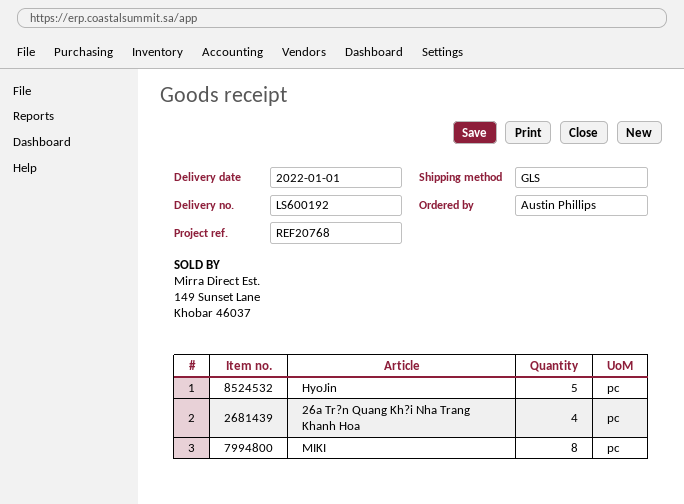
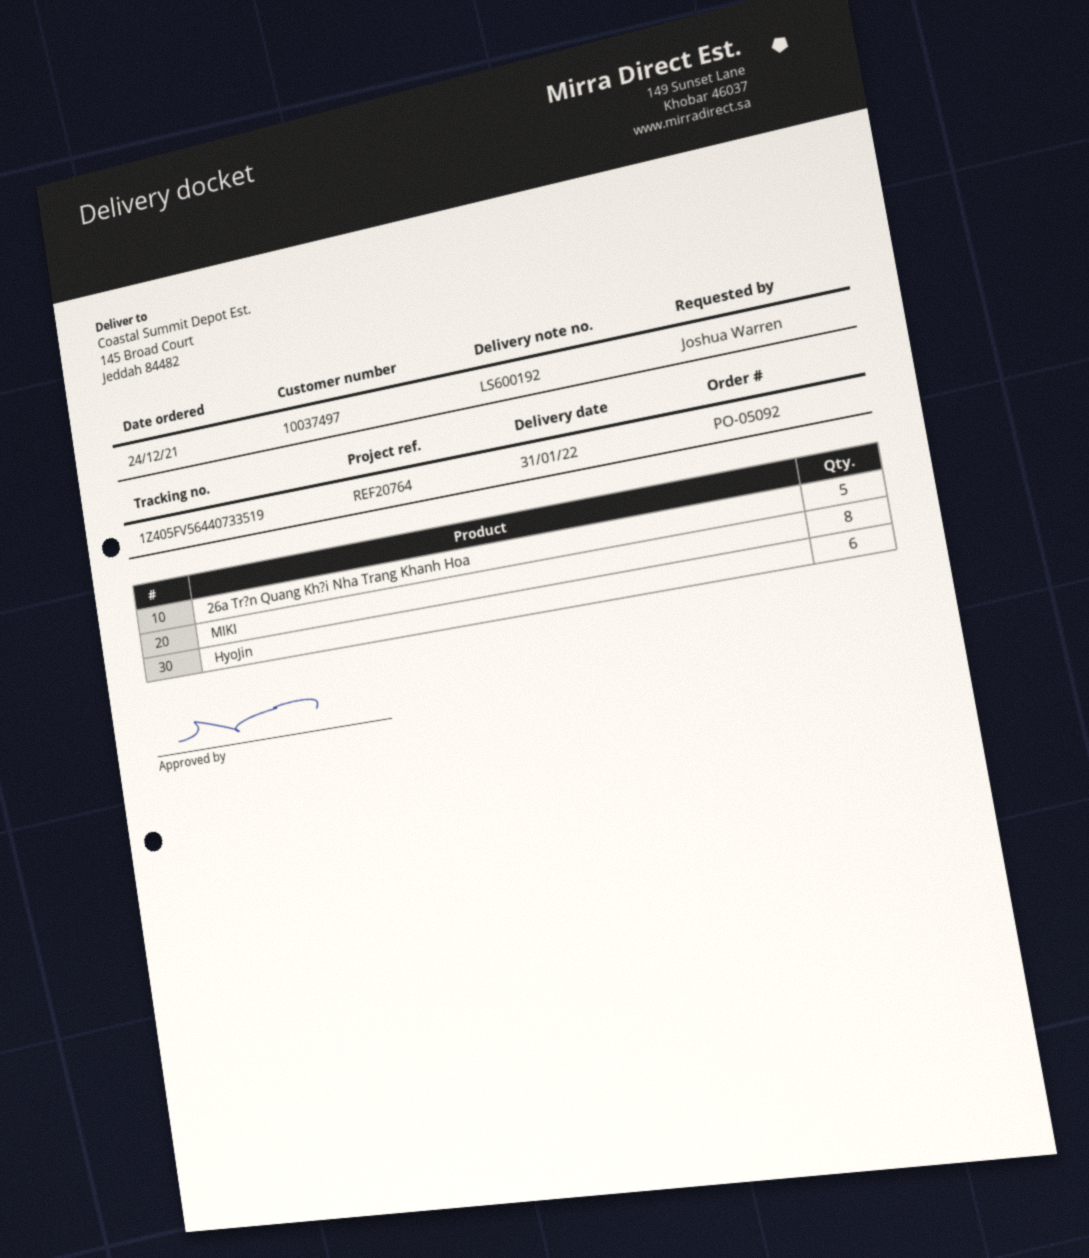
delivery date: 2022-01-01 -> 2022-01-31
reference: REF20768 -> REF20764
ordered by: Austin Phillips -> Joshua Warren
HyoJin: 5 -> 6
26a Tr?n Quang Kh?i Nha Trang Khanh Hoa: 4 -> 5

